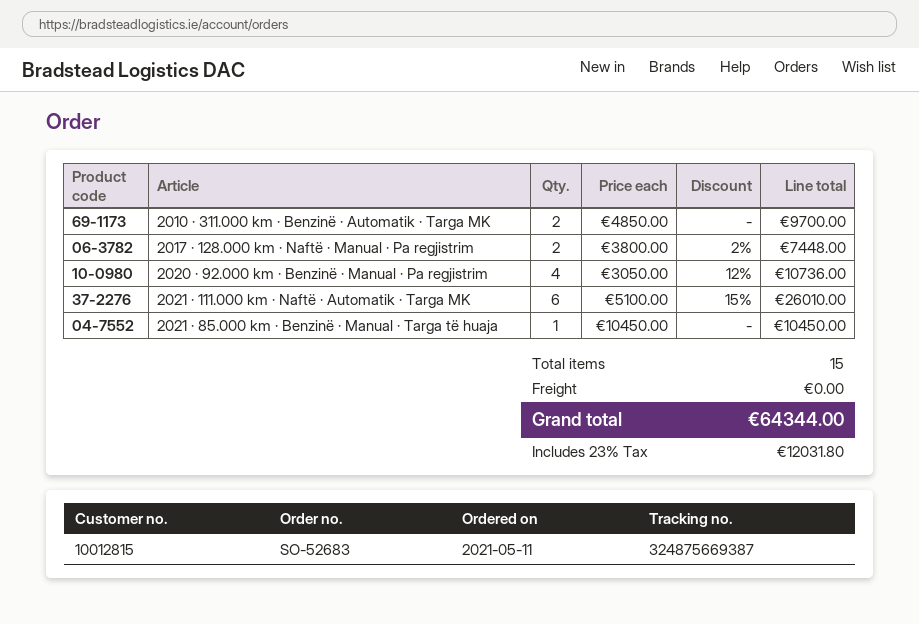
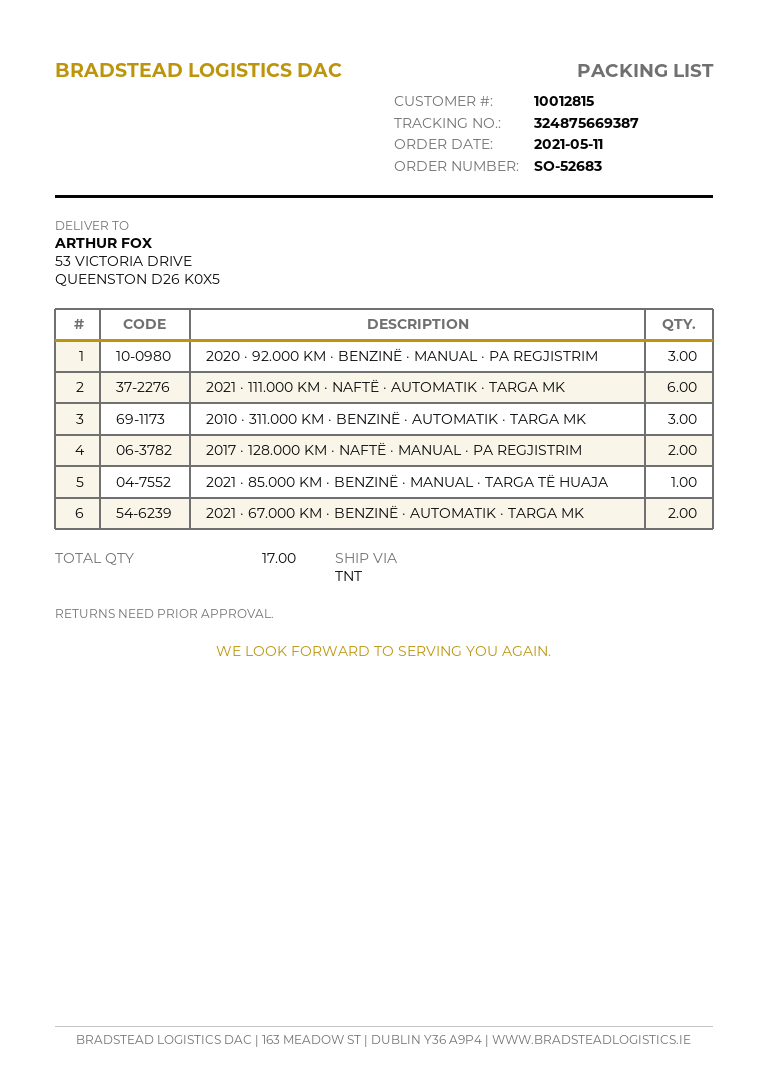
2010 · 311.000 km · Benzinë · Automatik · Targa MK: 2 -> 3
2020 · 92.000 km · Benzinë · Manual · Pa regjistrim: 4 -> 3
2021 · 67.000 KM · BENZINË · AUTOMATIK · TARGA MK: none -> 2
total quantity: 15 -> 17

